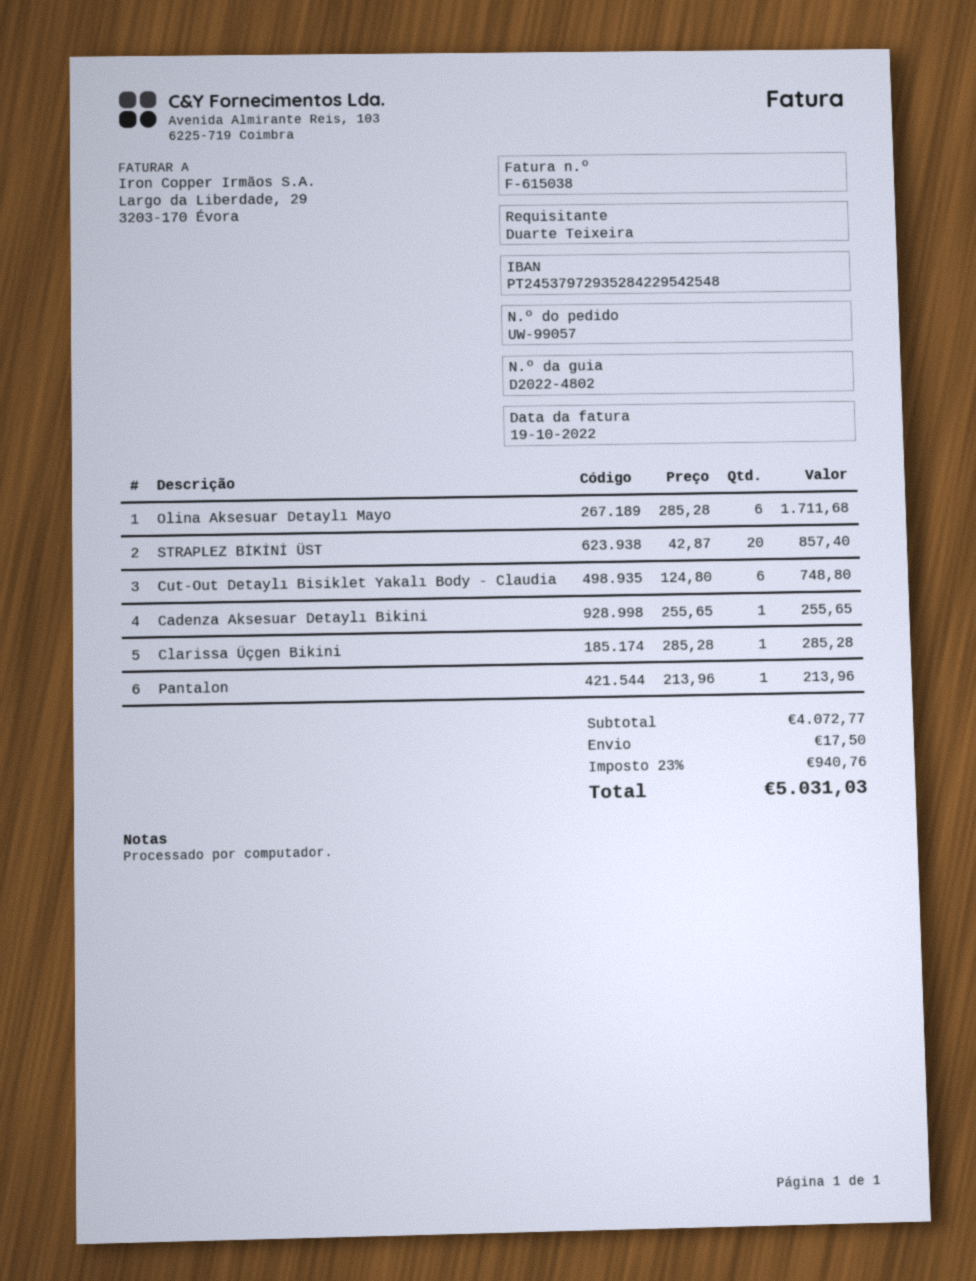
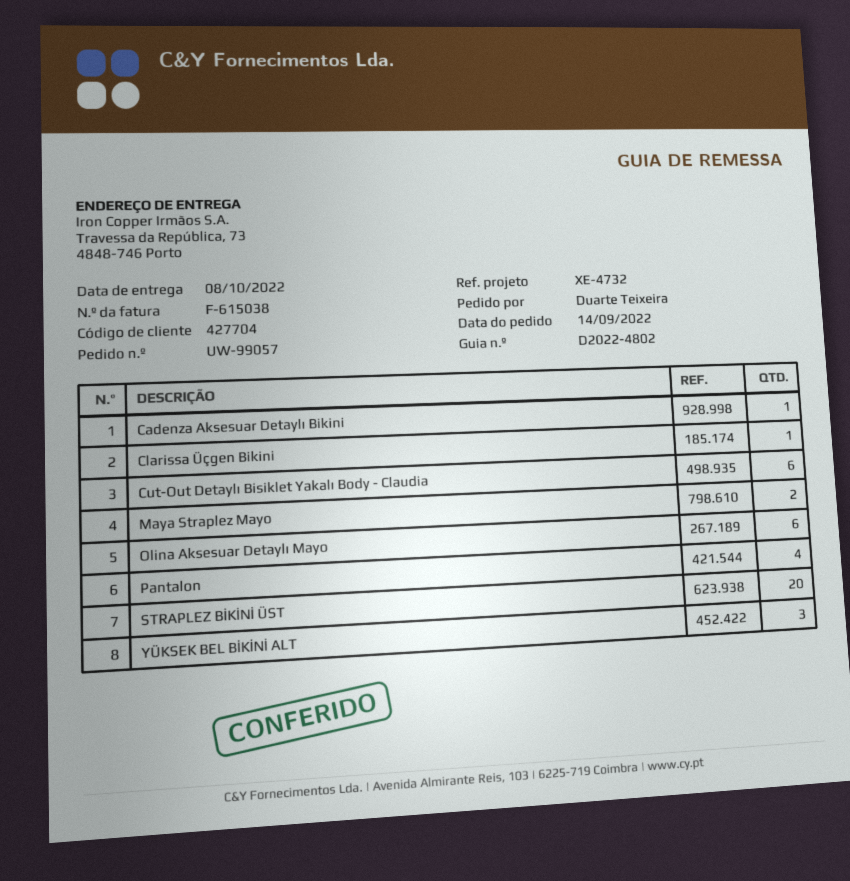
Pantalon: 1 -> 4
Maya Straplez Mayo: none -> 2
YÜKSEK BEL BİKİNİ ALT: none -> 3

